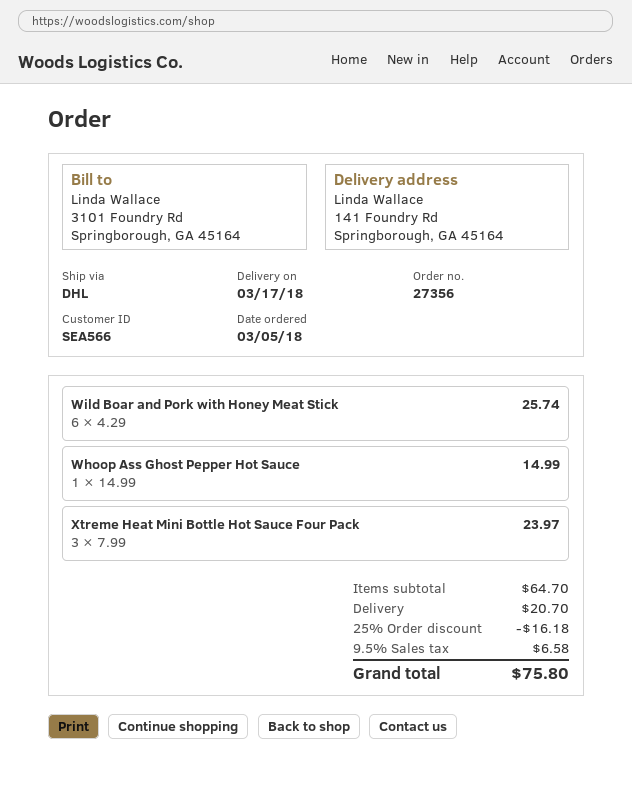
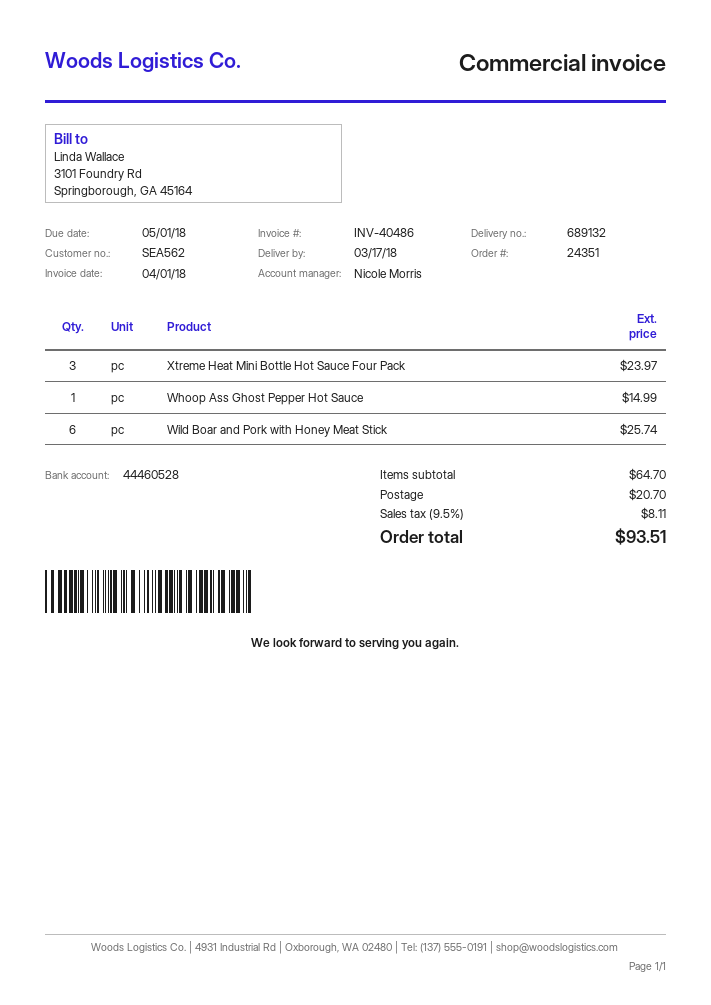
order number: 27356 -> 24351
customer number: SEA566 -> SEA562
discount: 25% = 16.18 -> none
tax: 9.5% = 6.58 -> 9.5% = 8.11
total: 75.80 -> 93.51

